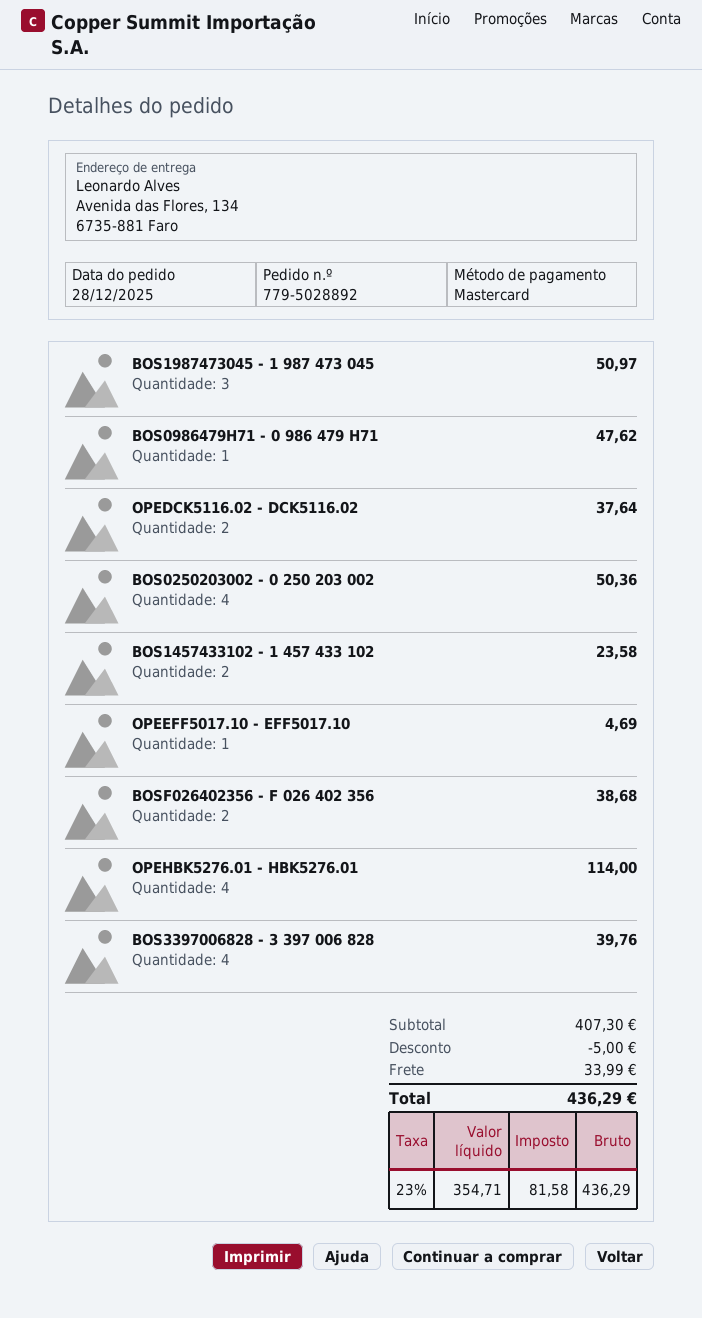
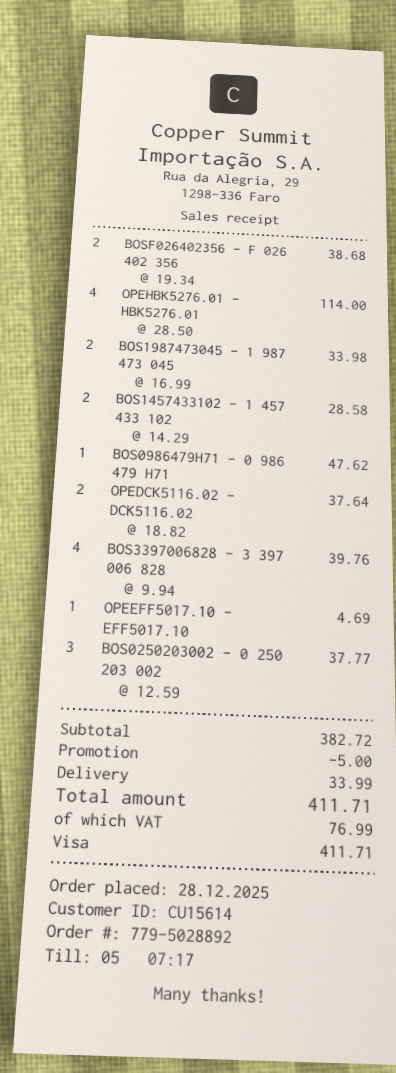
payment method: Mastercard -> Visa
BOS1987473045 - 1 987 473 045: 3 for 50.97 -> 2 for 33.98
BOS0250203002 - 0 250 203 002: 4 for 50.36 -> 3 for 37.77
BOS1457433102 - 1 457 433 102: 2 for 23.58 -> 2 for 28.58
subtotal: 407.30 -> 382.72
tax: 81.58 -> 76.99
total: 436.29 -> 411.71

